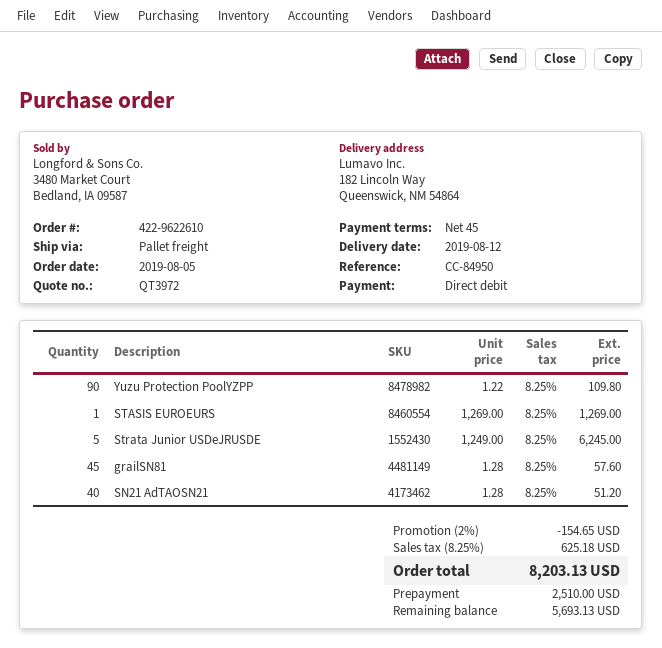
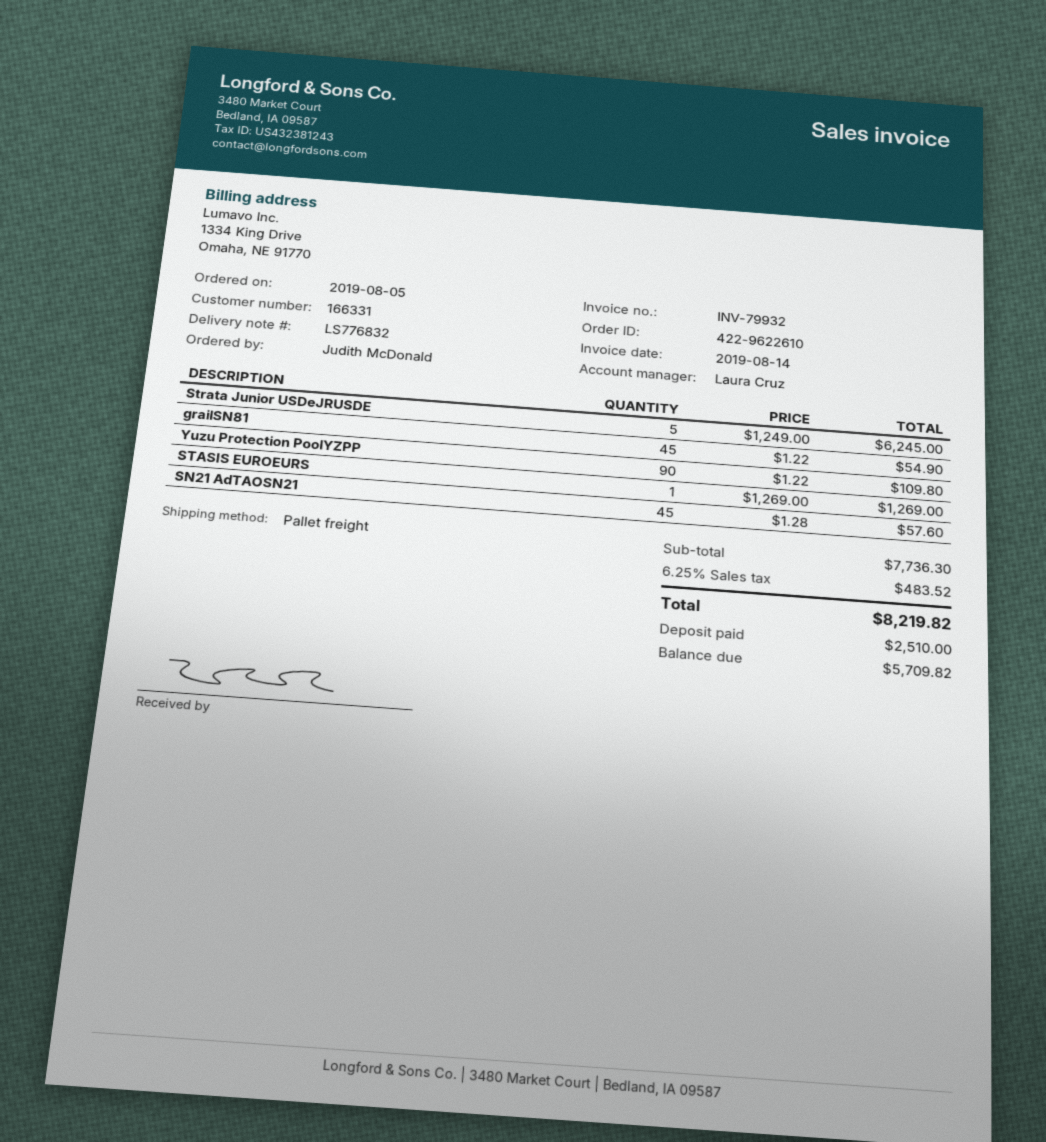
grailSN81: 45 x 1.28 = 57.60 -> 45 x 1.22 = 54.90
SN21 AdTAOSN21: 40 x 1.28 = 51.20 -> 45 x 1.28 = 57.60
discount: 2% = 154.65 -> none
tax: 8.25% = 625.18 -> 6.25% = 483.52
total: 8203.13 -> 8219.82
balance: 5693.13 -> 5709.82

